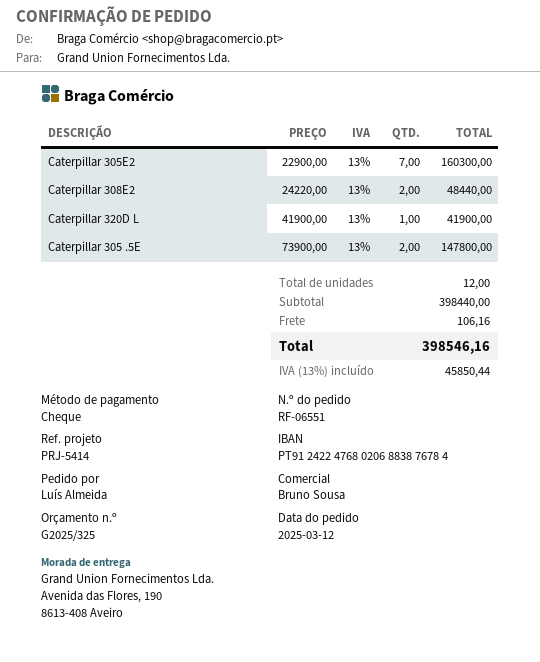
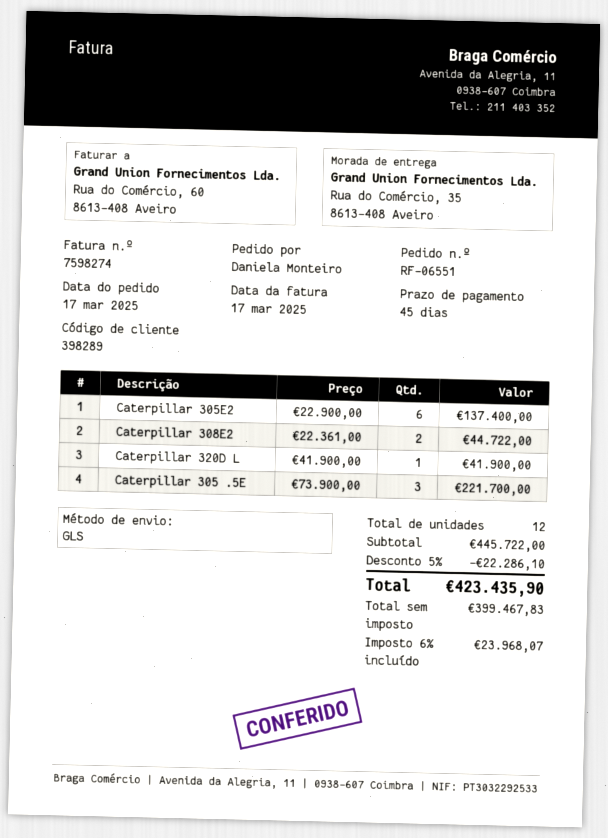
order date: 2025-03-12 -> 2025-03-17
ordered by: Luís Almeida -> Daniela Monteiro
ship to: Avenida das Flores, 190, 8613-408 Aveiro -> Rua do Comércio, 35, 8613-408 Aveiro
Caterpillar 305E2: 7 x 22900.00 = 160300.00 -> 6 x 22900.00 = 137400.00
Caterpillar 308E2: 2 x 24220.00 = 48440.00 -> 2 x 22361.00 = 44722.00
Caterpillar 305 .5E: 2 x 73900.00 = 147800.00 -> 3 x 73900.00 = 221700.00
subtotal: 398440.00 -> 445722.00
discount: none -> 5% = 22286.10
shipping: 106.16 -> none
tax: 13% = 45850.44 -> 6% = 23968.07
total: 398546.16 -> 423435.90

